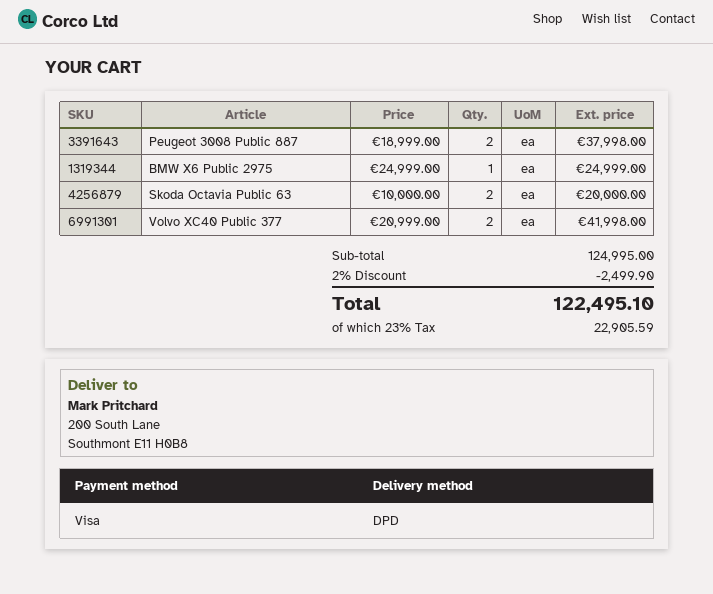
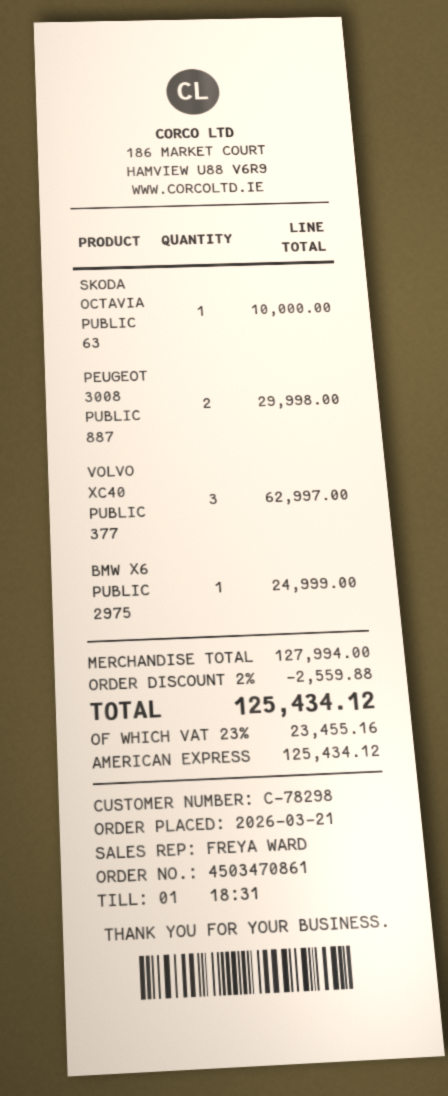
payment method: Visa -> American Express
Peugeot 3008 Public 887: 2 for 37998.00 -> 2 for 29998.00
Skoda Octavia Public 63: 2 for 20000.00 -> 1 for 10000.00
Volvo XC40 Public 377: 2 for 41998.00 -> 3 for 62997.00
subtotal: 124995.00 -> 127994.00
discount: 2% = 2499.90 -> 2% = 2559.88
tax: 23% = 22905.59 -> 23% = 23455.16
total: 122495.10 -> 125434.12

